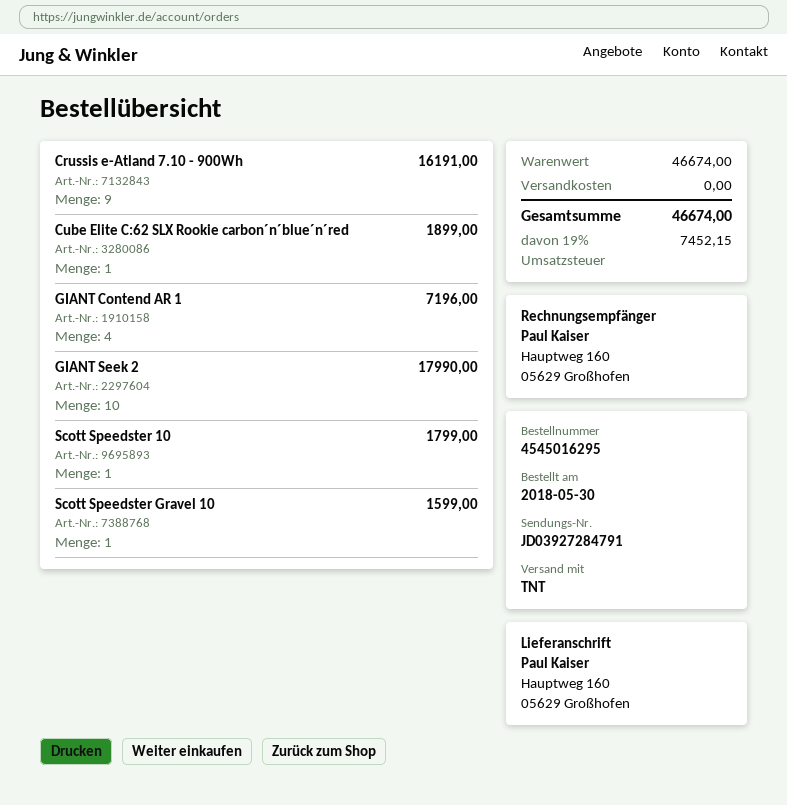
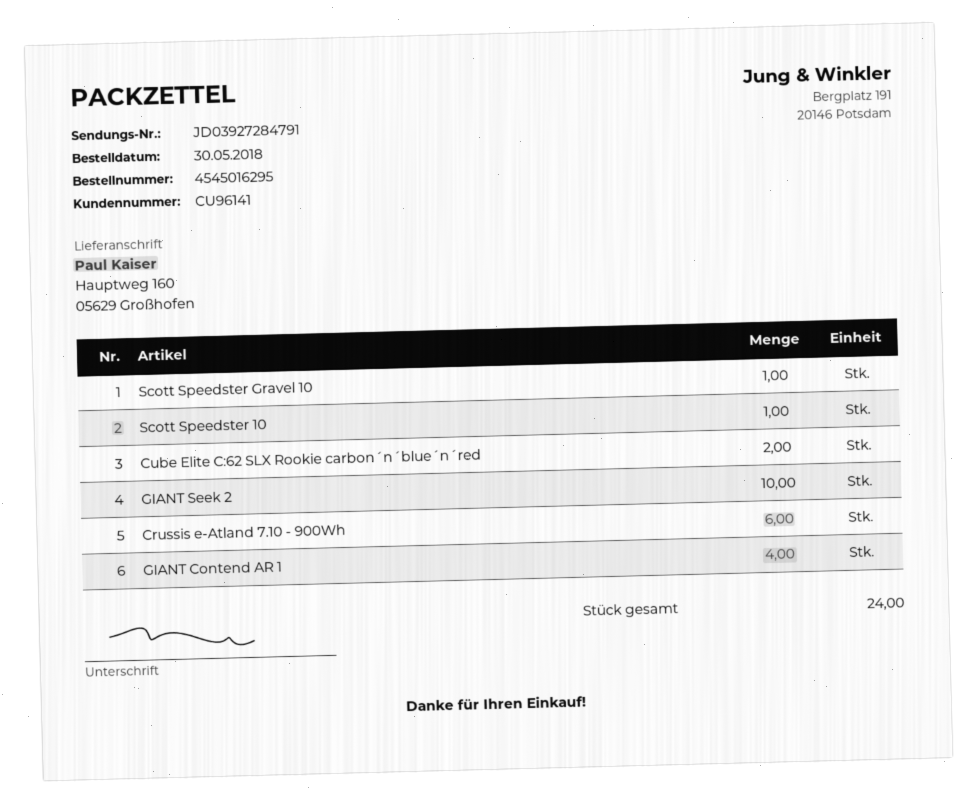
Crussis e-Atland 7.10 - 900Wh: 9 -> 6
Cube Elite C:62 SLX Rookie carbon´n´blue´n´red: 1 -> 2

